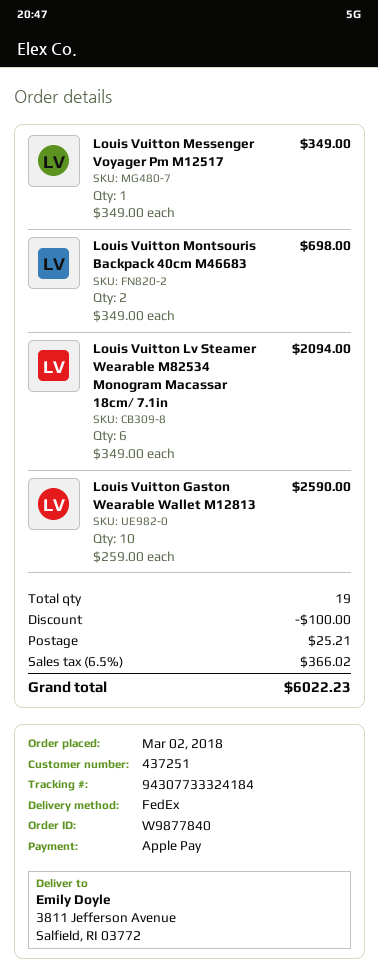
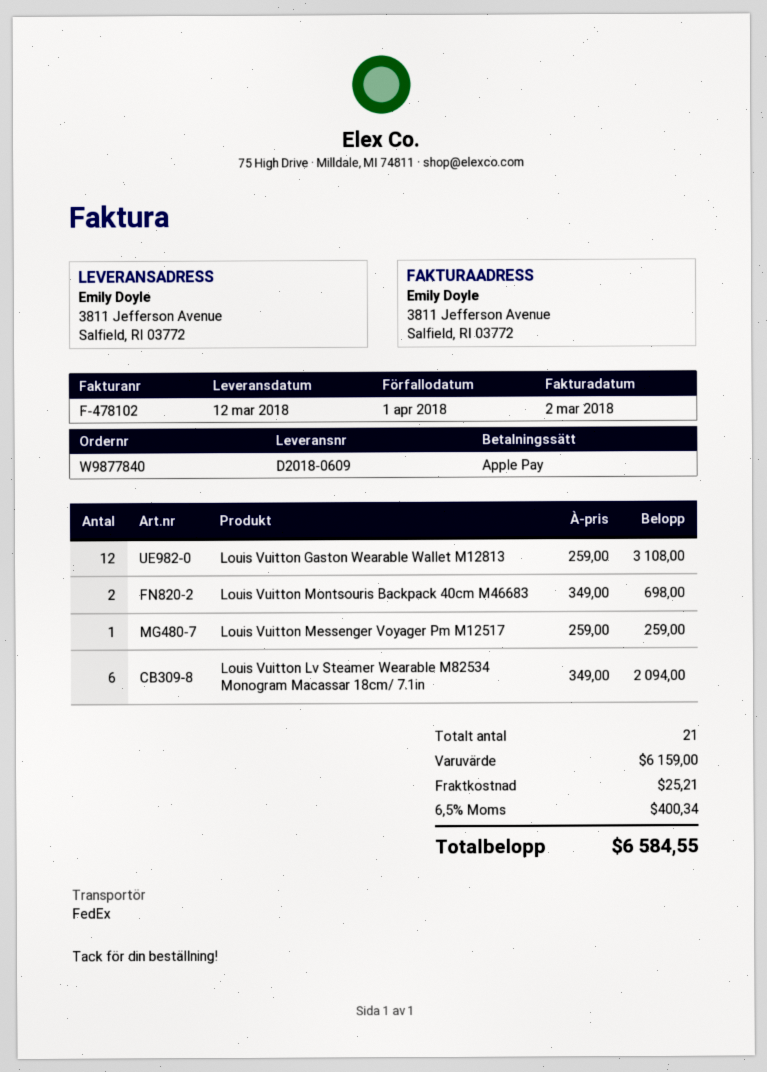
Louis Vuitton Messenger Voyager Pm M12517: 1 x 349.00 = 349.00 -> 1 x 259.00 = 259.00
Louis Vuitton Gaston Wearable Wallet M12813: 10 x 259.00 = 2590.00 -> 12 x 259.00 = 3108.00
total quantity: 19 -> 21
discount: 100.00 -> none
tax: 6.5% = 366.02 -> 6.5% = 400.34
total: 6022.23 -> 6584.55

